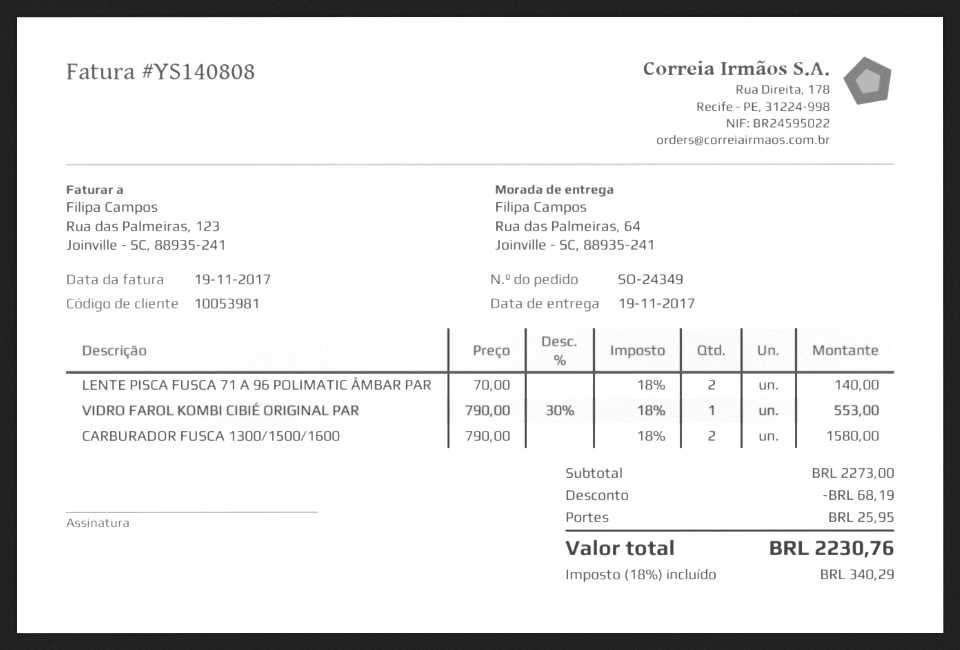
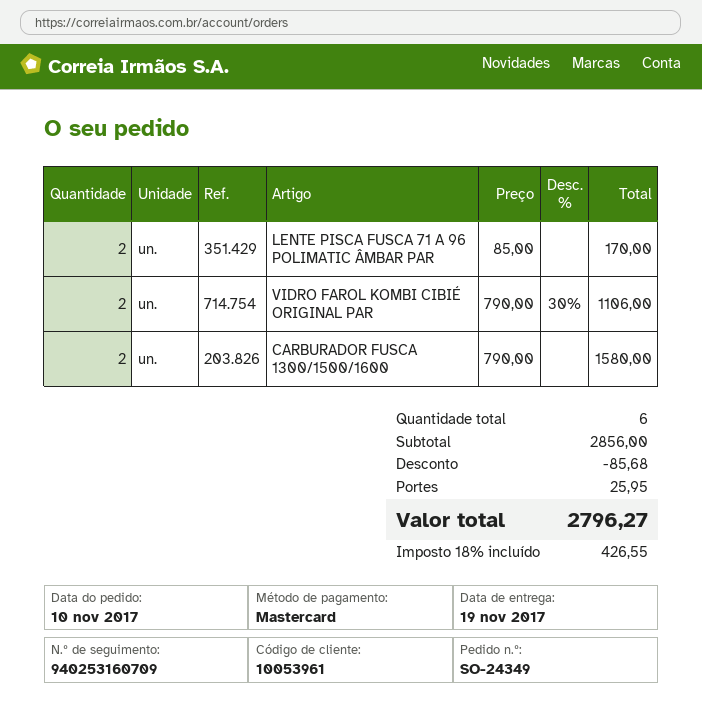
customer number: 10053981 -> 10053961
LENTE PISCA FUSCA 71 A 96 POLIMATIC ÂMBAR PAR: 2 x 70.00 = 140.00 -> 2 x 85.00 = 170.00
VIDRO FAROL KOMBI CIBIÉ ORIGINAL PAR: 1 x 790.00 - 30% = 553.00 -> 2 x 790.00 - 30% = 1106.00
subtotal: 2273.00 -> 2856.00
discount: 68.19 -> 85.68
tax: 18% = 340.29 -> 18% = 426.55
total: 2230.76 -> 2796.27

